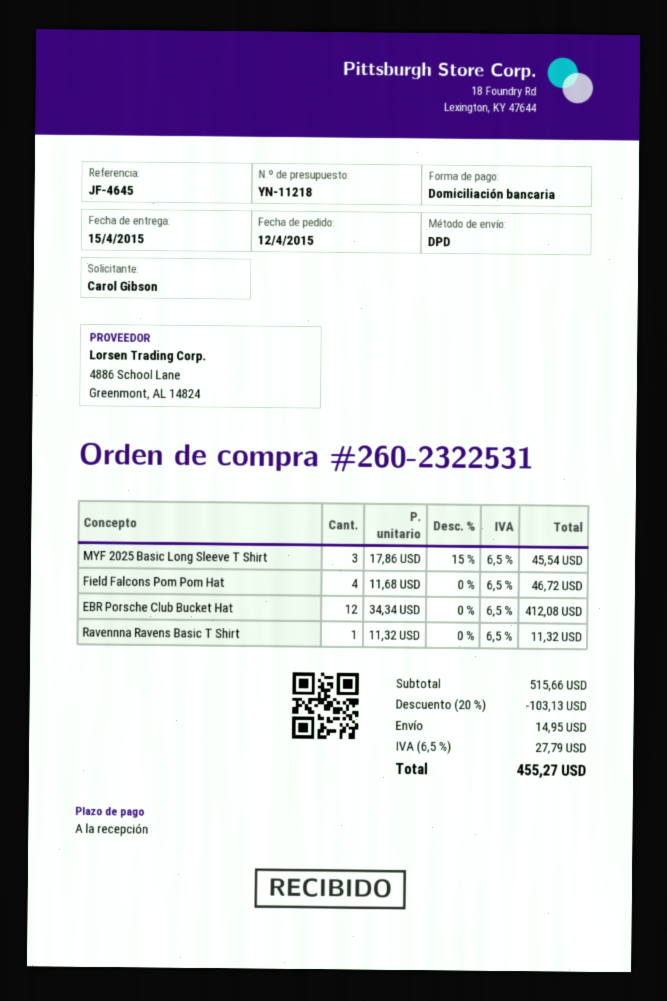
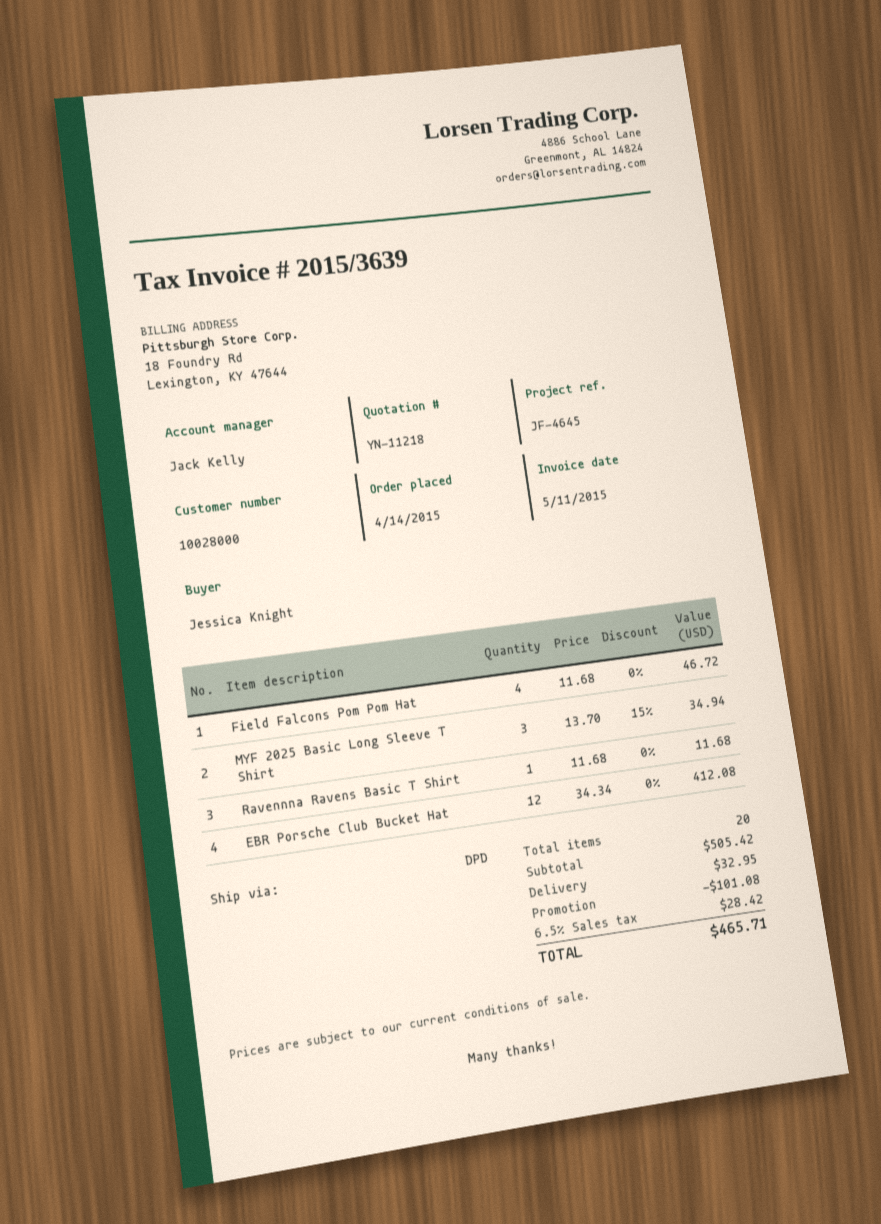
order date: 2015-04-12 -> 2015-04-14
ordered by: Carol Gibson -> Jessica Knight
MYF 2025 Basic Long Sleeve T Shirt: 3 x 17.86 - 15% = 45.54 -> 3 x 13.70 - 15% = 34.94
Ravennna Ravens Basic T Shirt: 1 x 11.32 = 11.32 -> 1 x 11.68 = 11.68
subtotal: 515.66 -> 505.42
discount: 103.13 -> 101.08
shipping: 14.95 -> 32.95
tax: 6.5% = 27.79 -> 6.5% = 28.42
total: 455.27 -> 465.71

